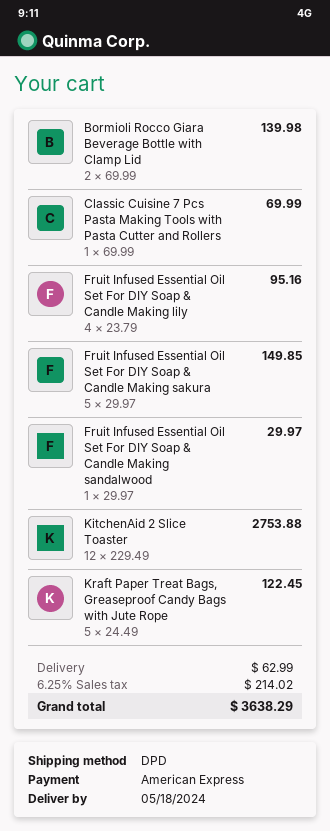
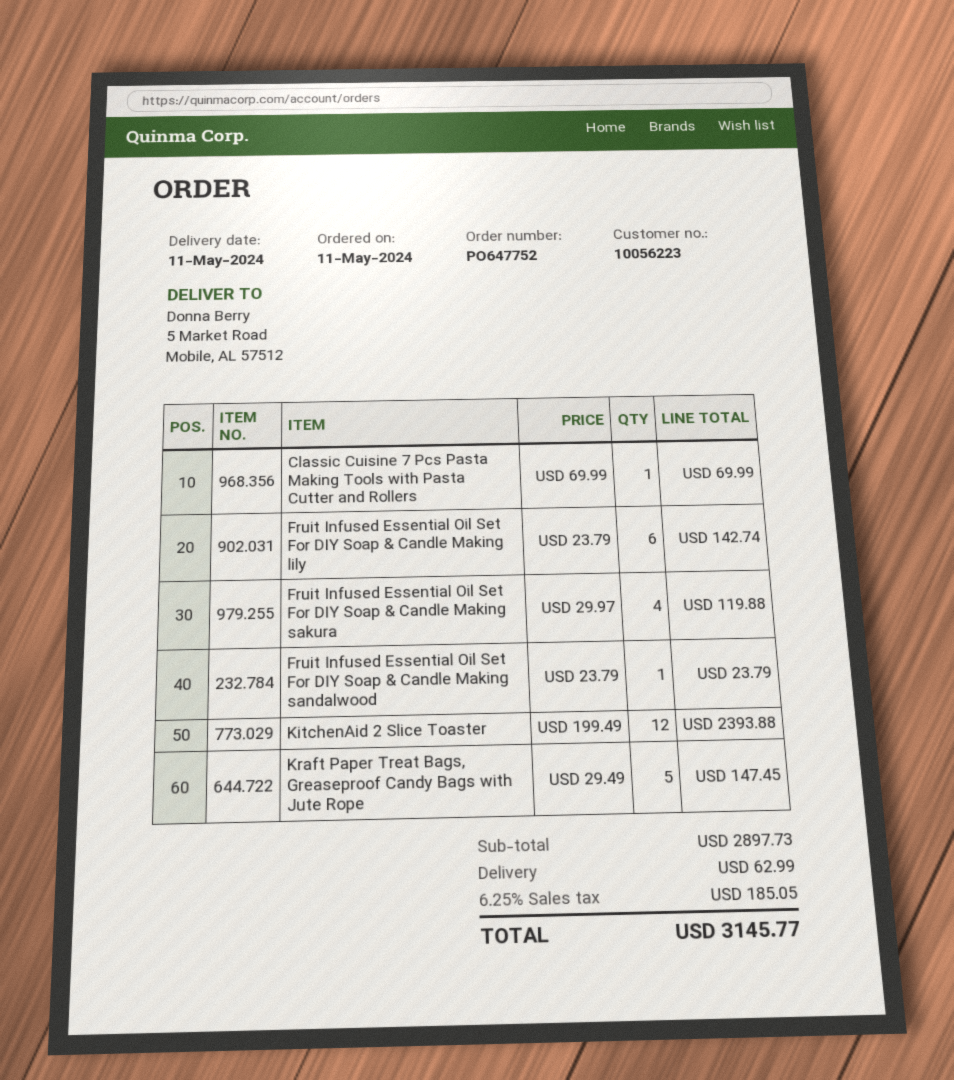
delivery date: 2024-05-18 -> 2024-05-11
Bormioli Rocco Giara Beverage Bottle with Clamp Lid: 2 x 69.99 = 139.98 -> none
Fruit Infused Essential Oil Set For DIY Soap & Candle Making lily: 4 x 23.79 = 95.16 -> 6 x 23.79 = 142.74
Fruit Infused Essential Oil Set For DIY Soap & Candle Making sakura: 5 x 29.97 = 149.85 -> 4 x 29.97 = 119.88
Fruit Infused Essential Oil Set For DIY Soap & Candle Making sandalwood: 1 x 29.97 = 29.97 -> 1 x 23.79 = 23.79
KitchenAid 2 Slice Toaster: 12 x 229.49 = 2753.88 -> 12 x 199.49 = 2393.88
Kraft Paper Treat Bags, Greaseproof Candy Bags with Jute Rope: 5 x 24.49 = 122.45 -> 5 x 29.49 = 147.45
tax: 6.25% = 214.02 -> 6.25% = 185.05
total: 3638.29 -> 3145.77

